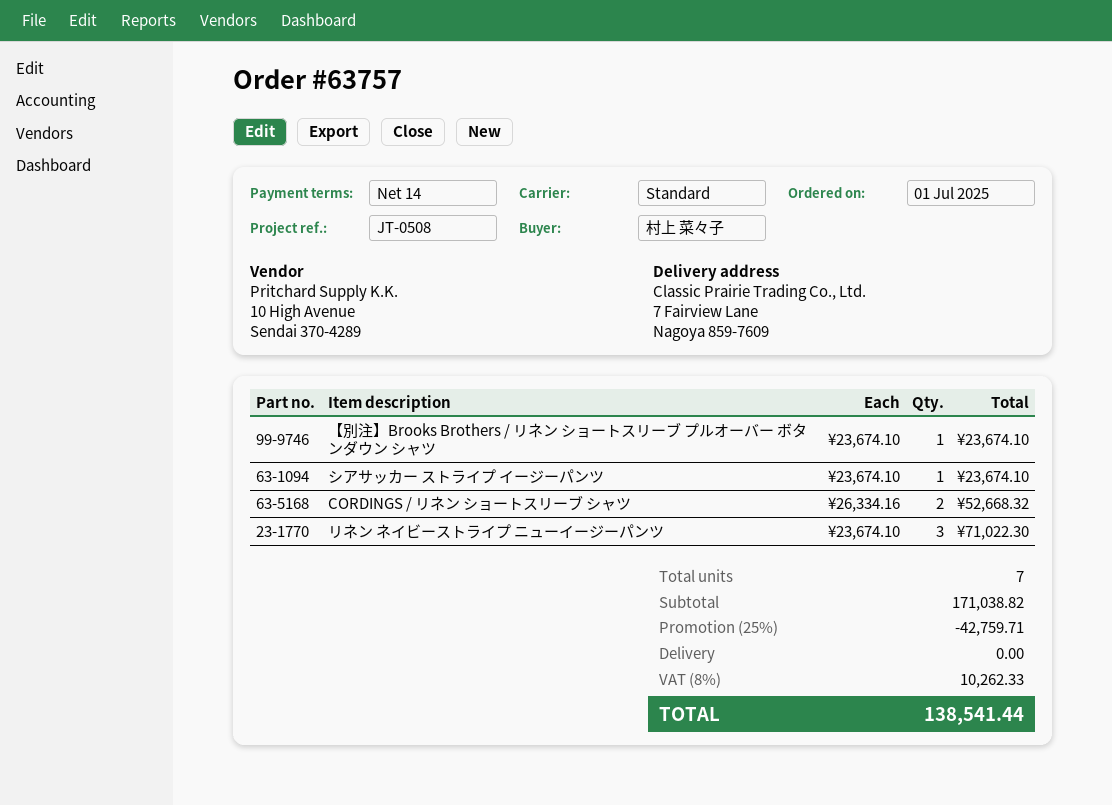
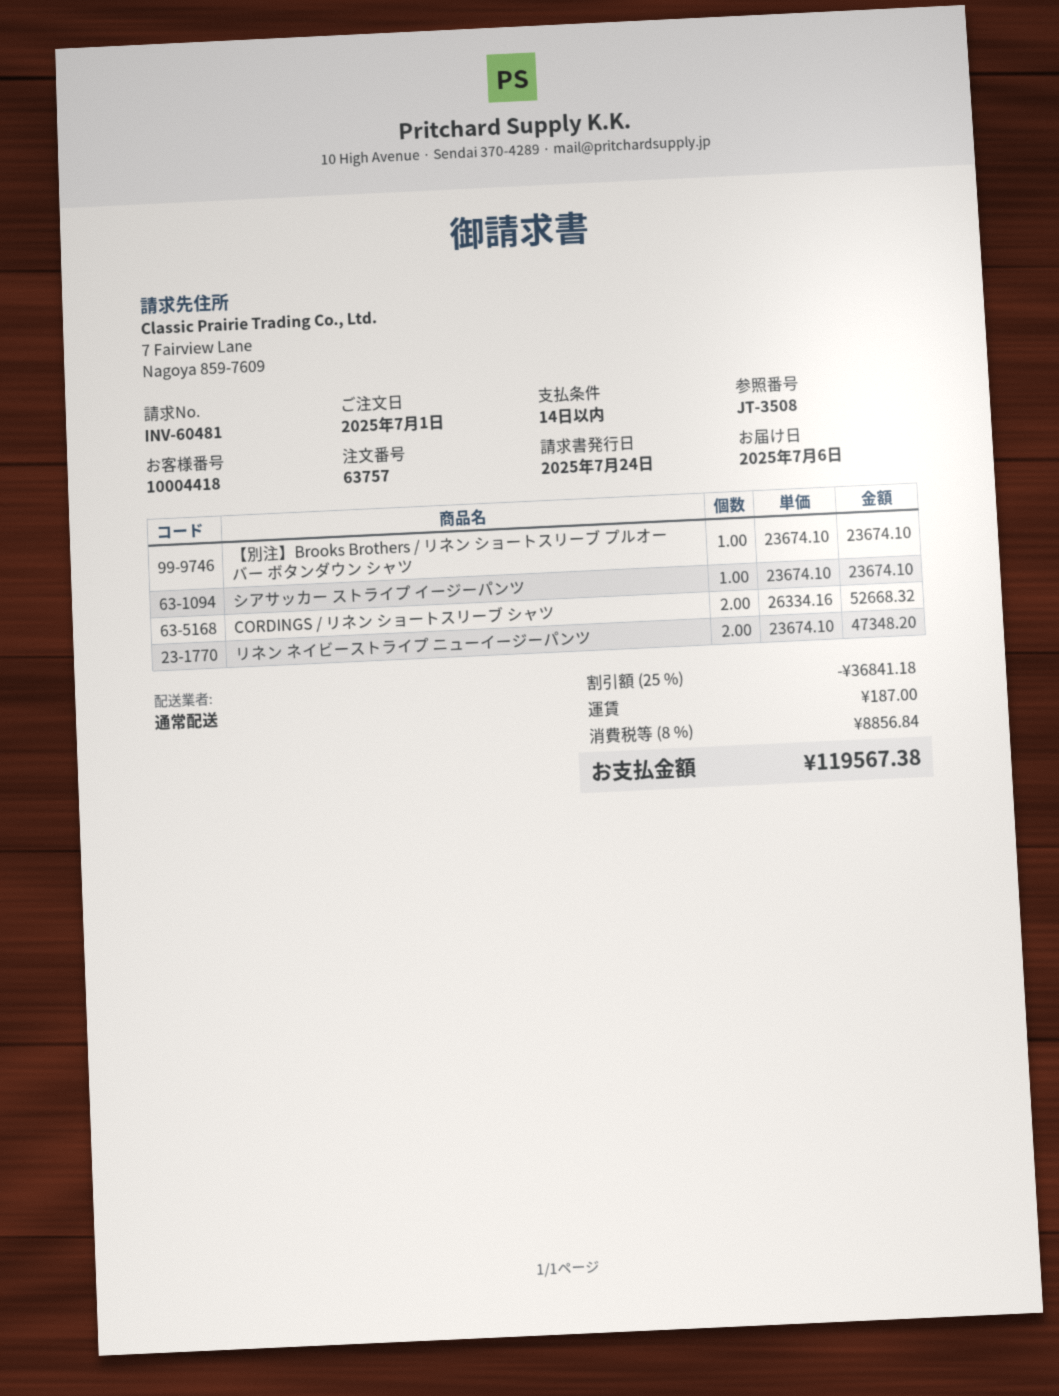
reference: JT-0508 -> JT-3508
リネン ネイビーストライプ ニューイージーパンツ: 3 x 23674.10 = 71022.30 -> 2 x 23674.10 = 47348.20
discount: 25% = 42759.71 -> 25% = 36841.18
shipping: 0.00 -> 187.00
tax: 8% = 10262.33 -> 8% = 8856.84
total: 138541.44 -> 119567.38

